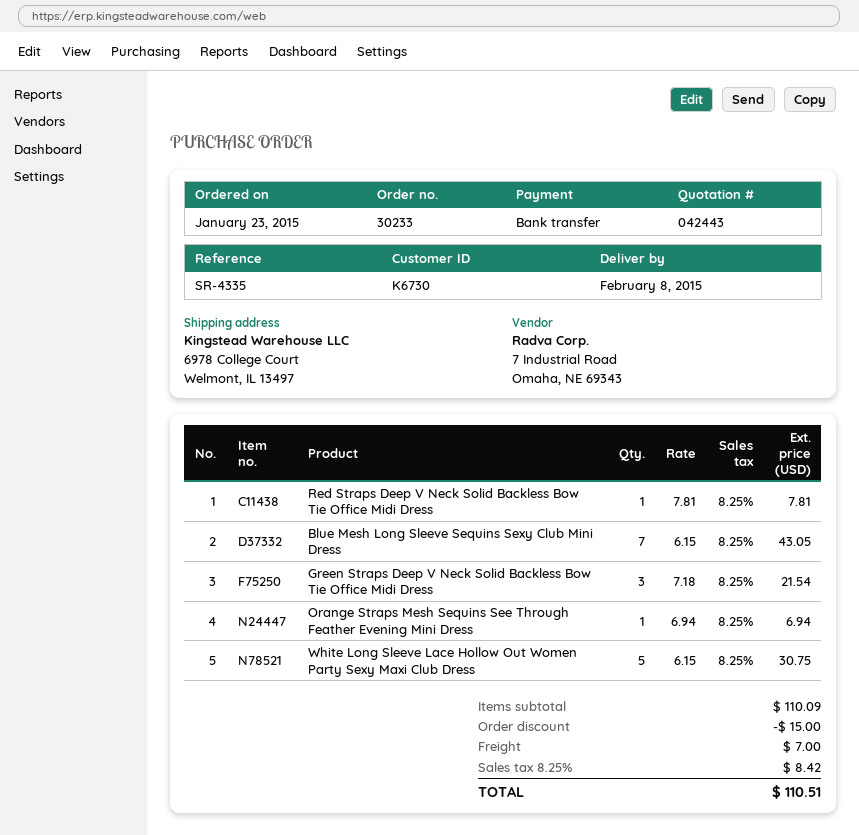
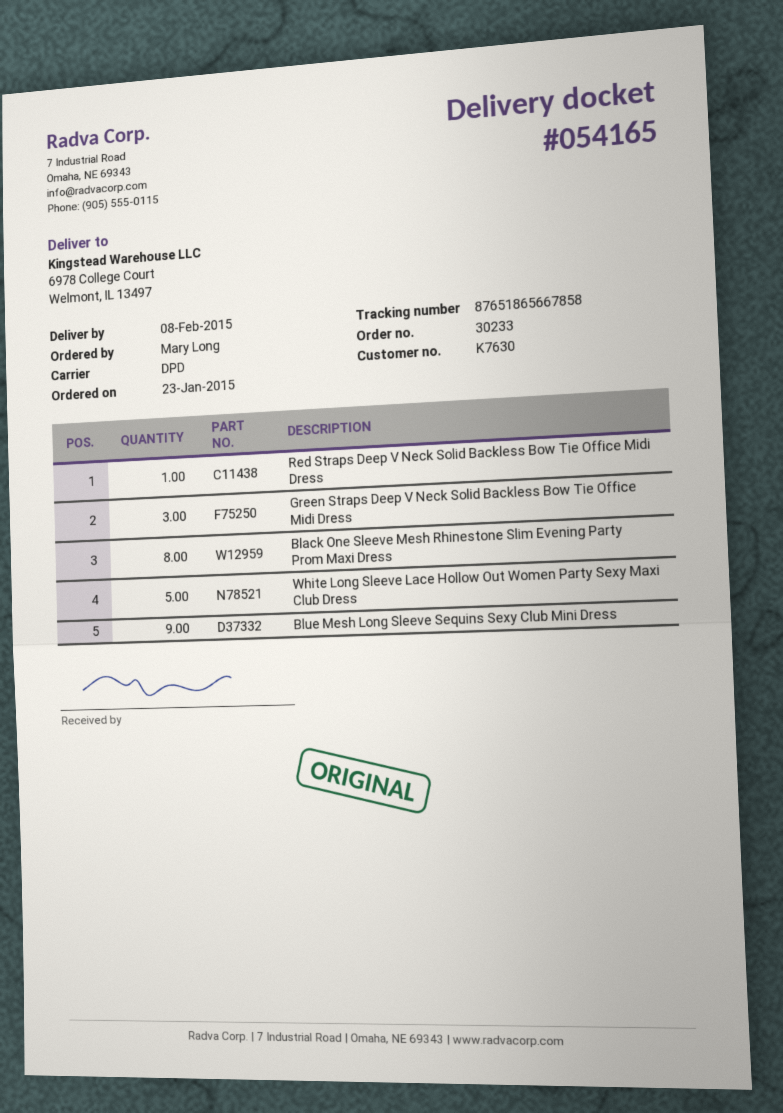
customer number: K6730 -> K7630
Blue Mesh Long Sleeve Sequins Sexy Club Mini Dress: 7 -> 9
Orange Straps Mesh Sequins See Through Feather Evening Mini Dress: 1 -> none
Black One Sleeve Mesh Rhinestone Slim Evening Party Prom Maxi Dress: none -> 8

